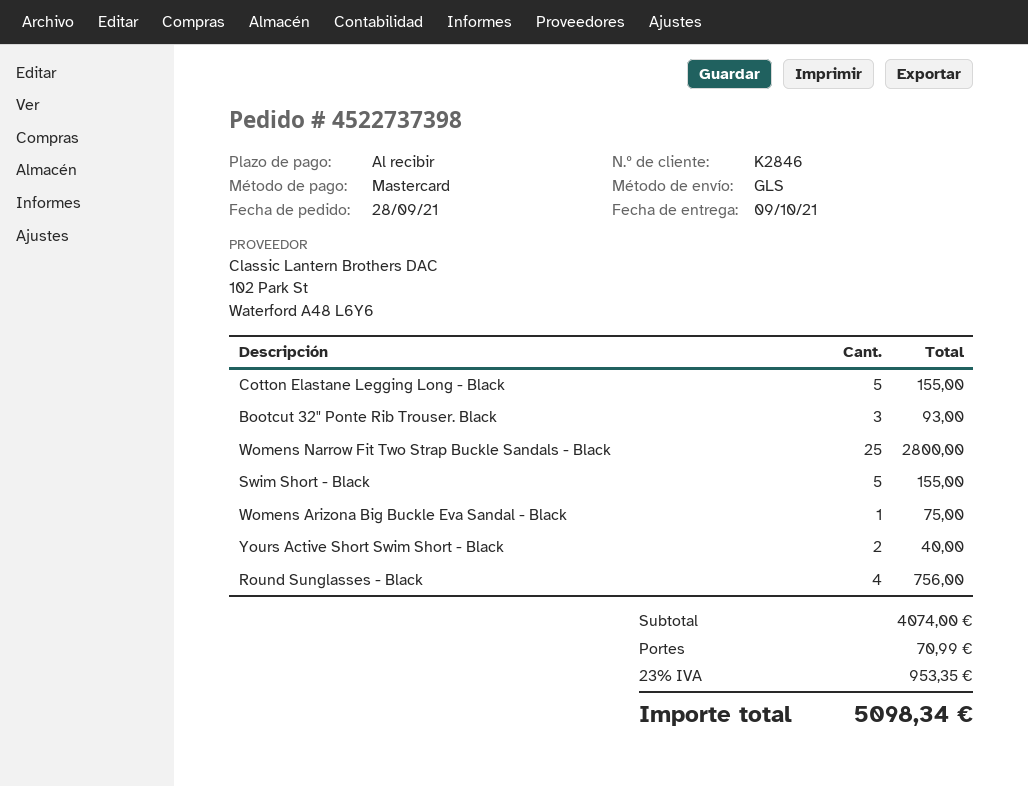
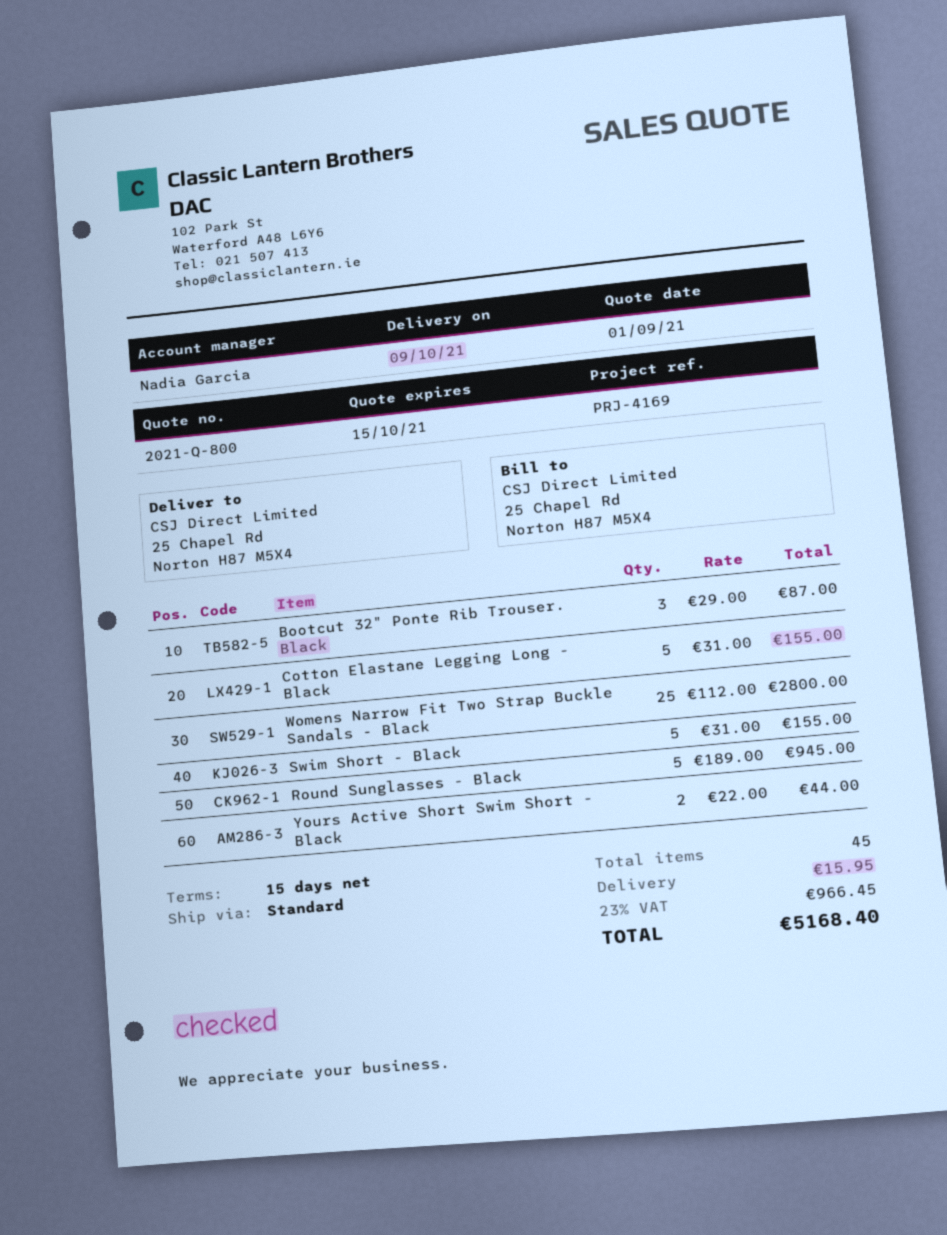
payment terms: on receipt -> 15 days
shipping method: GLS -> standard
Bootcut 32" Ponte Rib Trouser. Black: 3 for 93.00 -> 3 for 87.00
Womens Arizona Big Buckle Eva Sandal - Black: 1 for 75.00 -> none
Yours Active Short Swim Short - Black: 2 for 40.00 -> 2 for 44.00
Round Sunglasses - Black: 4 for 756.00 -> 5 for 945.00
shipping: 70.99 -> 15.95
tax: 23% = 953.35 -> 23% = 966.45
total: 5098.34 -> 5168.40

